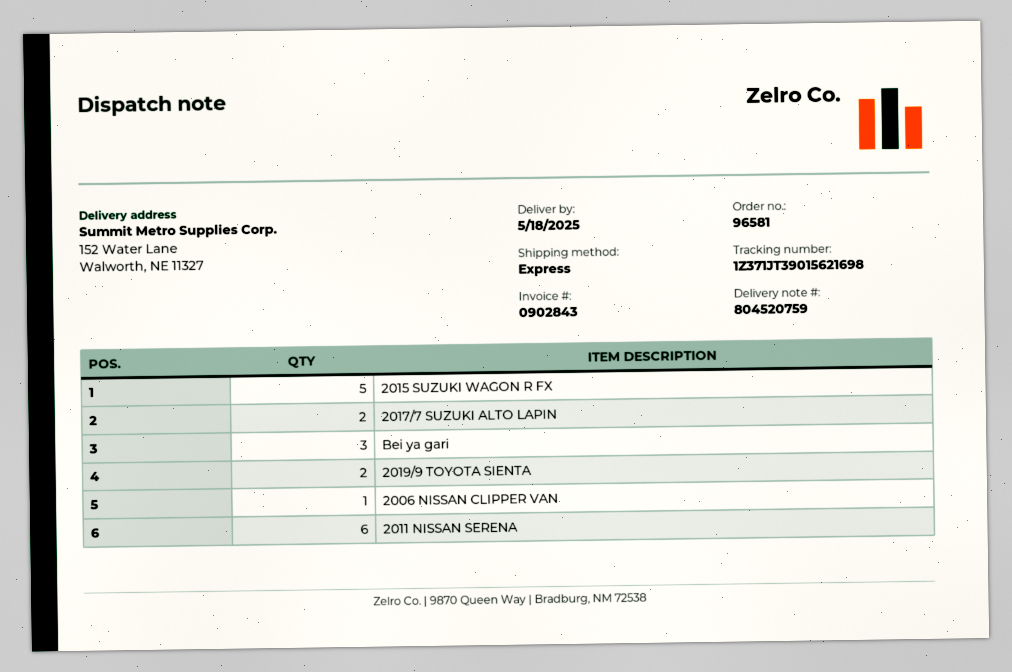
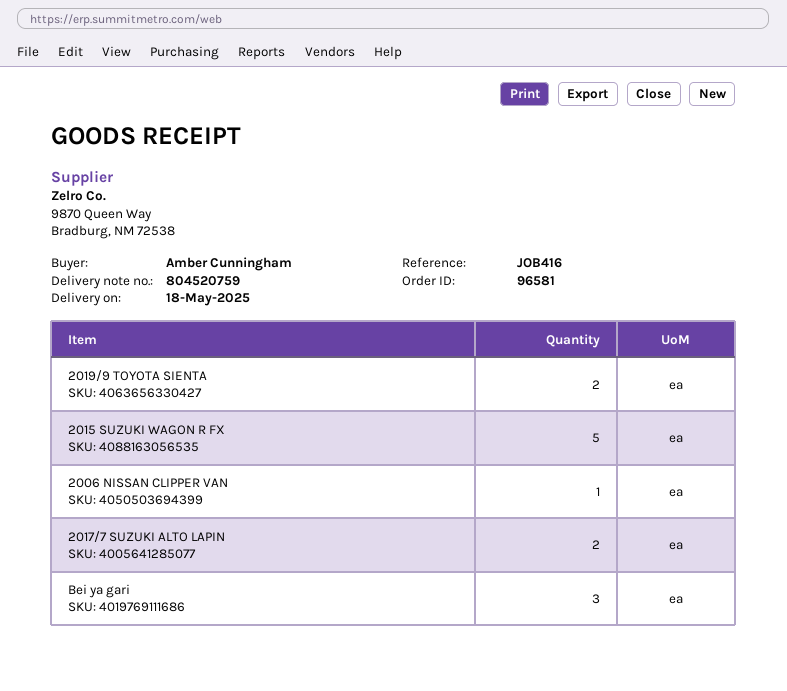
2011 NISSAN SERENA: 6 -> none

